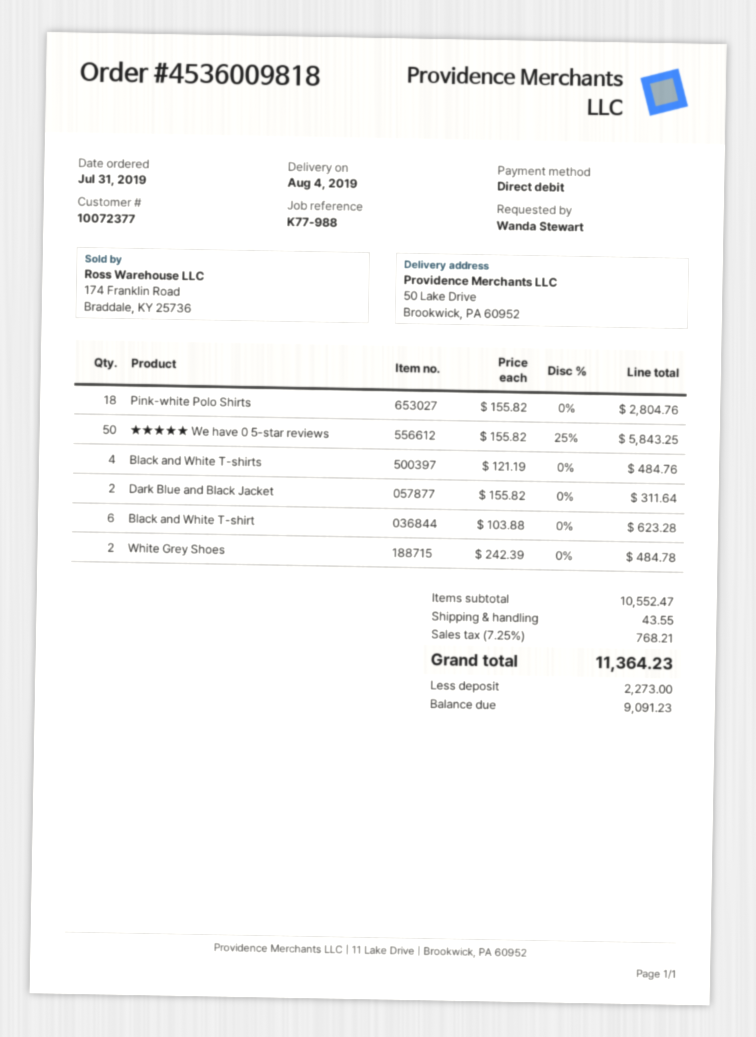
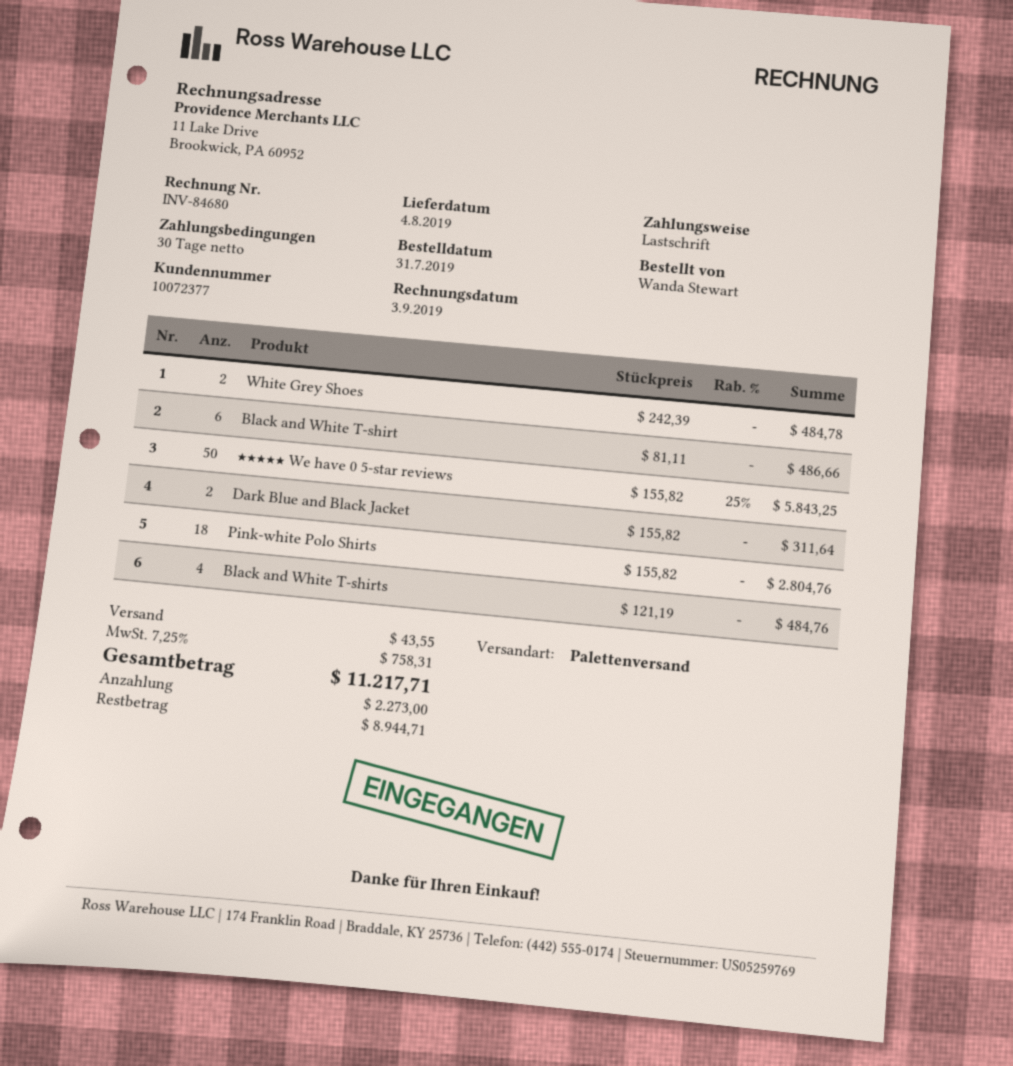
Black and White T-shirt: 6 x 103.88 = 623.28 -> 6 x 81.11 = 486.66
tax: 7.25% = 768.21 -> 7.25% = 758.31
total: 11364.23 -> 11217.71
balance: 9091.23 -> 8944.71

